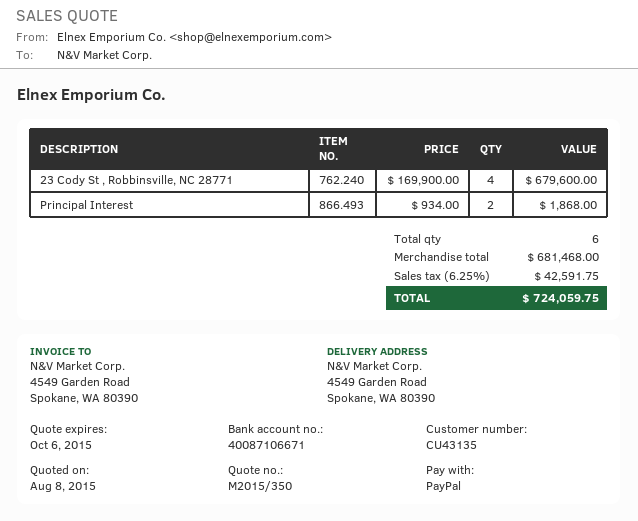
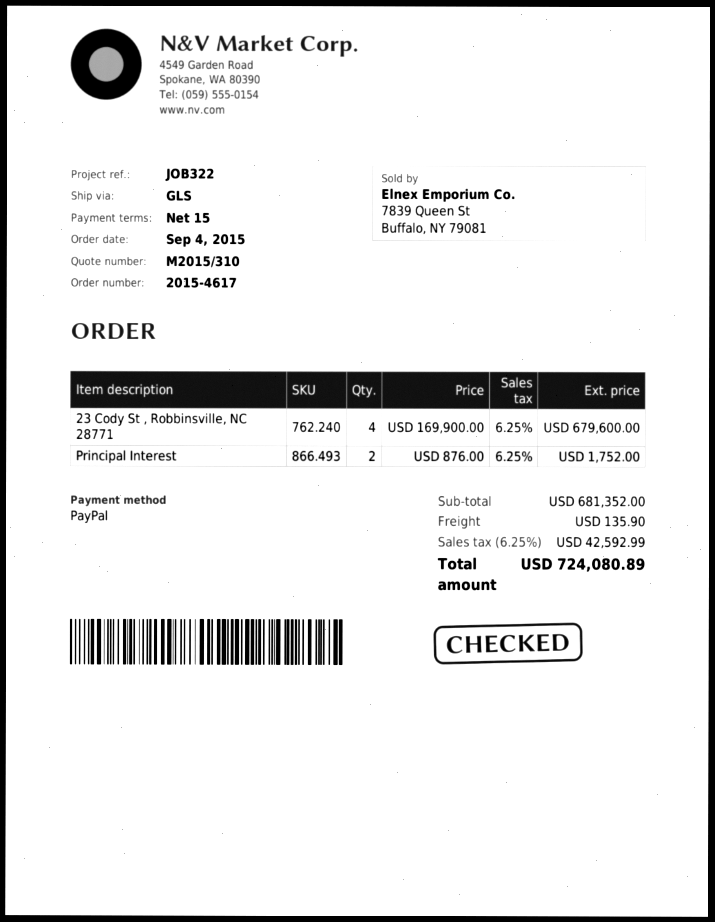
quote number: M2015/350 -> M2015/310
Principal Interest: 2 x 934.00 = 1868.00 -> 2 x 876.00 = 1752.00
subtotal: 681468.00 -> 681352.00
shipping: none -> 135.90
tax: 6.25% = 42591.75 -> 6.25% = 42592.99
total: 724059.75 -> 724080.89

